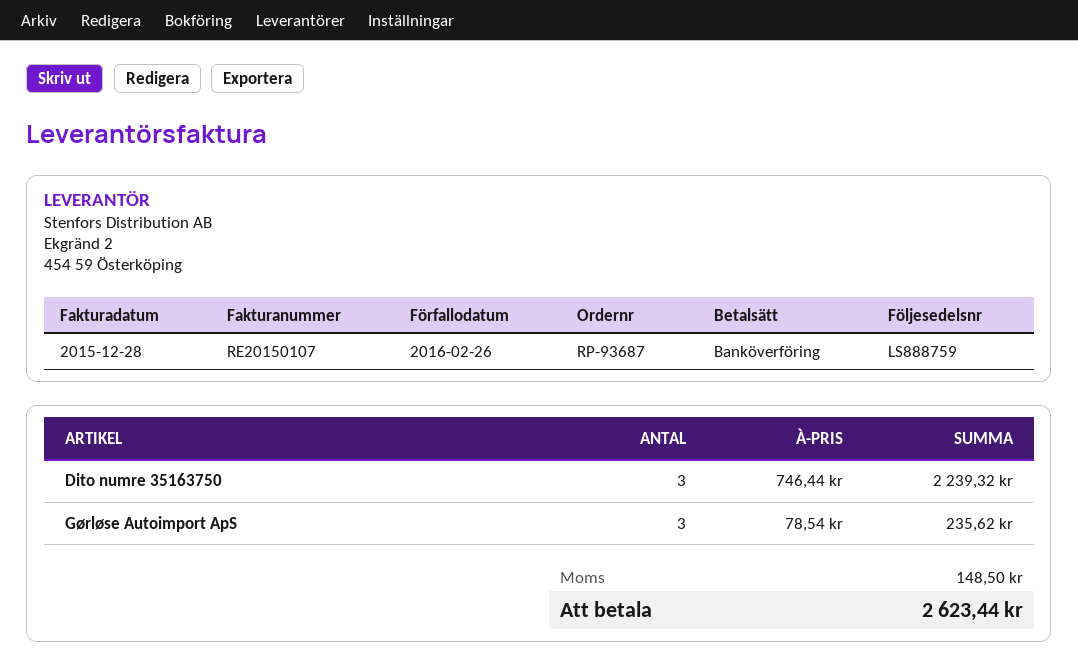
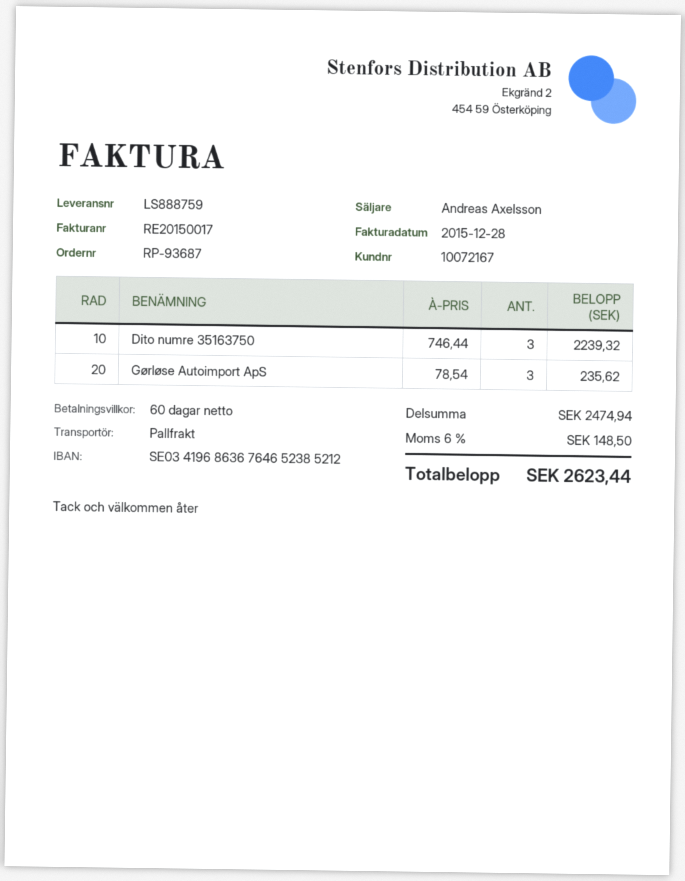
invoice number: RE20150107 -> RE20150017

